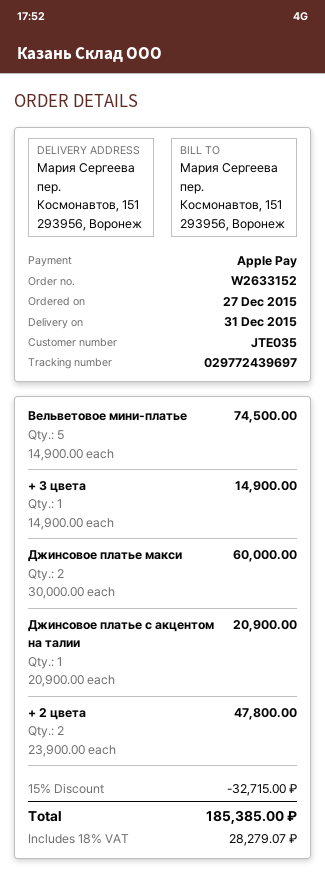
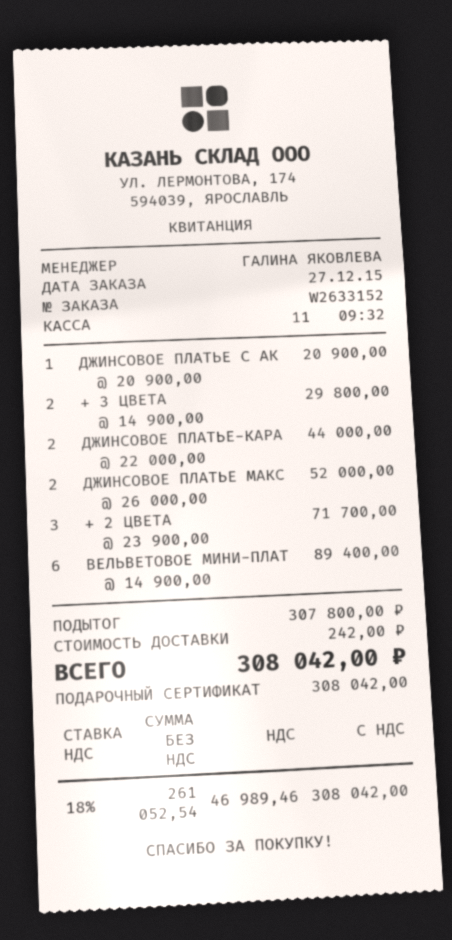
payment method: Apple Pay -> gift card
Вельветовое мини-платье: 5 x 14900.00 = 74500.00 -> 6 x 14900.00 = 89400.00
+ 3 цвета: 1 x 14900.00 = 14900.00 -> 2 x 14900.00 = 29800.00
Джинсовое платье макси: 2 x 30000.00 = 60000.00 -> 2 x 26000.00 = 52000.00
+ 2 цвета: 2 x 23900.00 = 47800.00 -> 3 x 23900.00 = 71700.00
ДЖИНСОВОЕ ПЛАТЬЕ-КАРА: none -> 2 x 22000.00 = 44000.00
discount: 15% = 32715.00 -> none
shipping: none -> 242.00
tax: 18% = 28279.07 -> 18% = 46989.46
total: 185385.00 -> 308042.00

